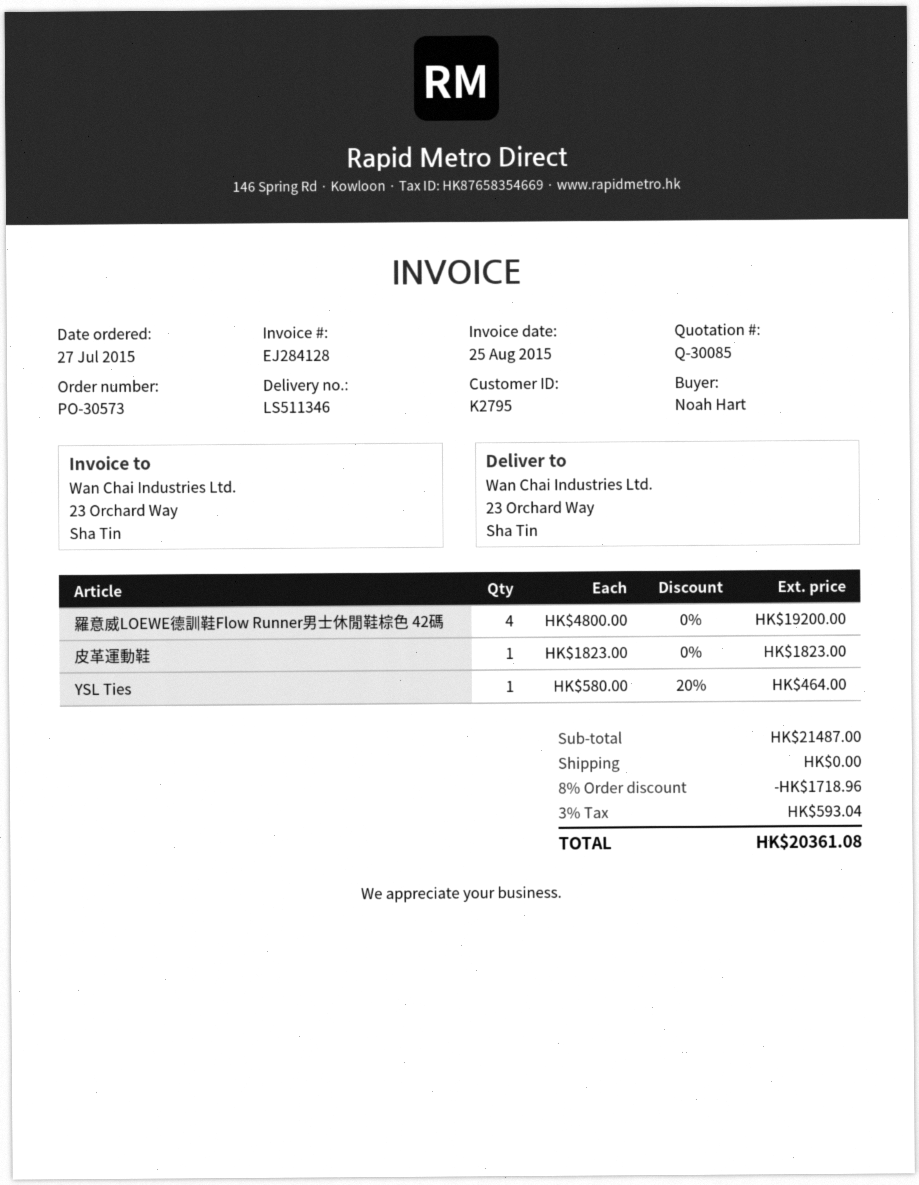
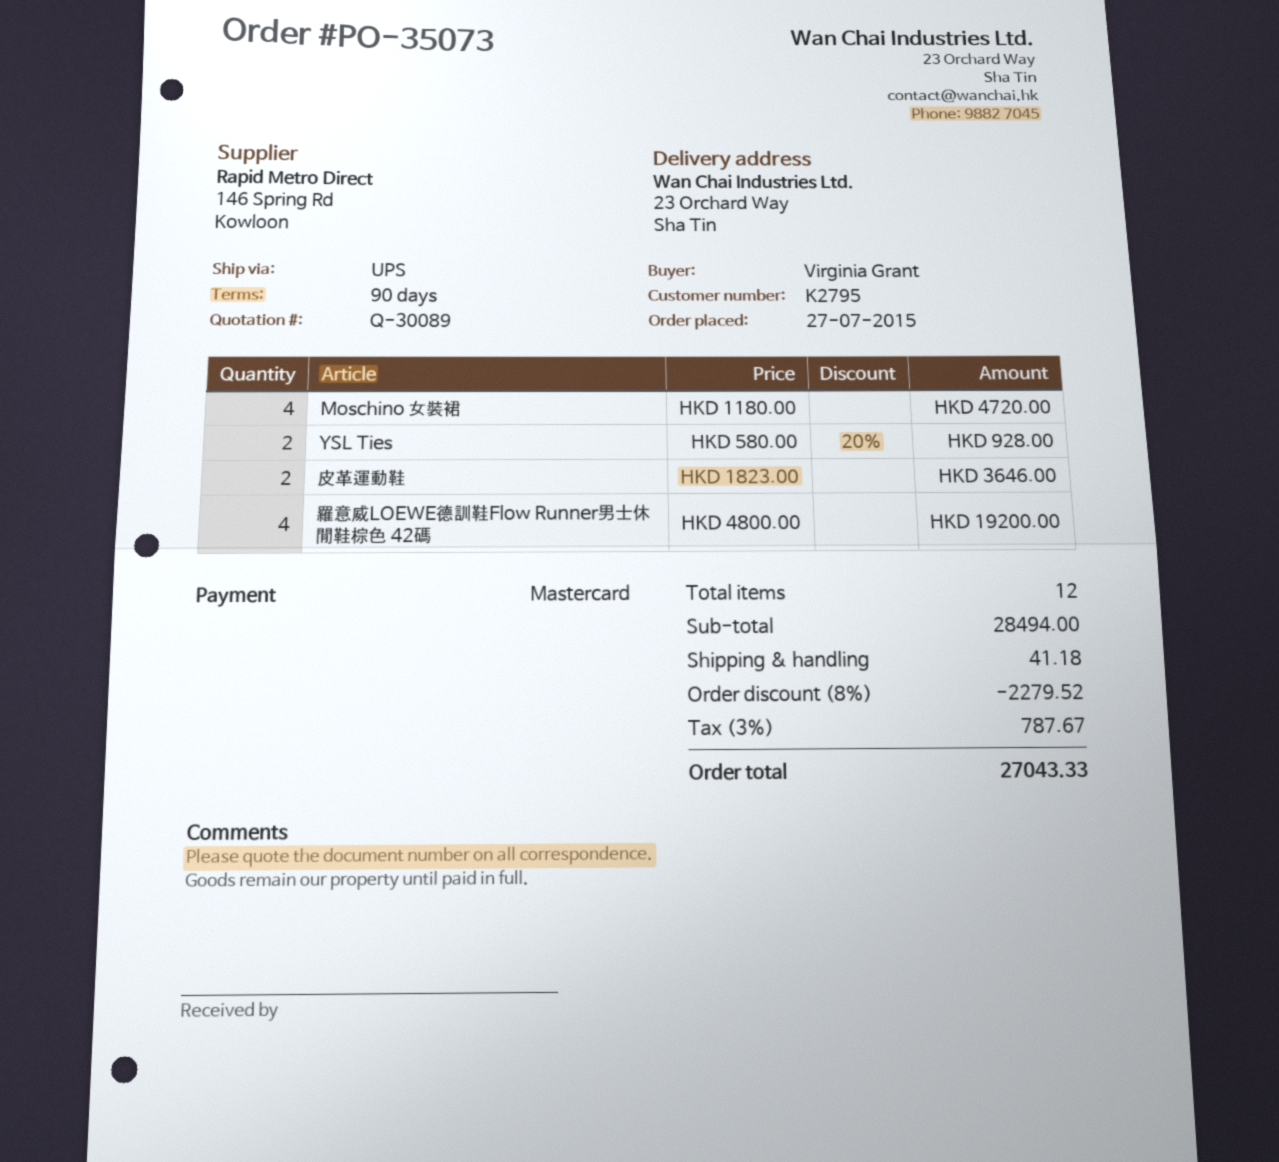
quote number: Q-30085 -> Q-30089
order number: PO-30573 -> PO-35073
ordered by: Noah Hart -> Virginia Grant
皮革運動鞋: 1 x 1823.00 = 1823.00 -> 2 x 1823.00 = 3646.00
YSL Ties: 1 x 580.00 - 20% = 464.00 -> 2 x 580.00 - 20% = 928.00
Moschino 女裝裙: none -> 4 x 1180.00 = 4720.00
subtotal: 21487.00 -> 28494.00
discount: 8% = 1718.96 -> 8% = 2279.52
shipping: 0.00 -> 41.18
tax: 3% = 593.04 -> 3% = 787.67
total: 20361.08 -> 27043.33

